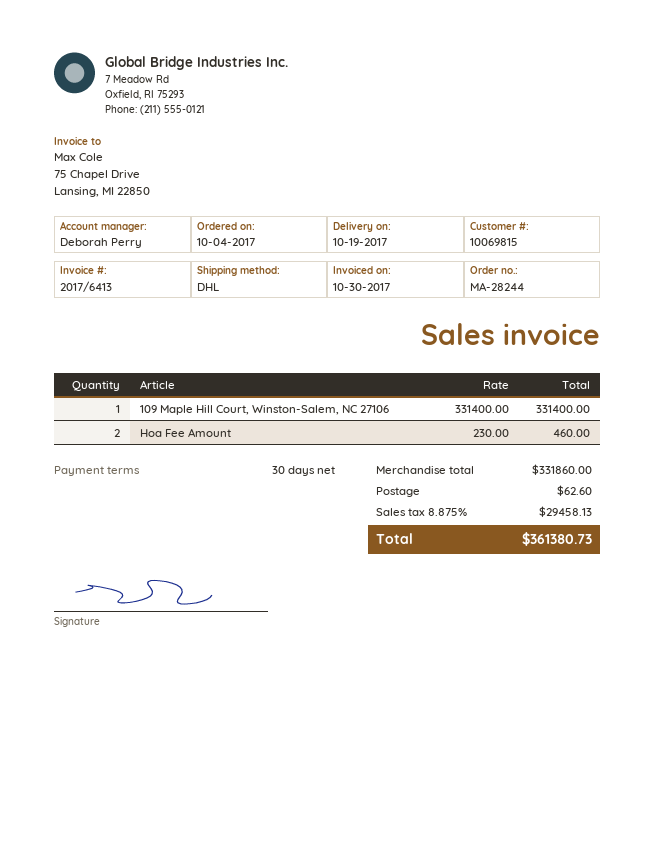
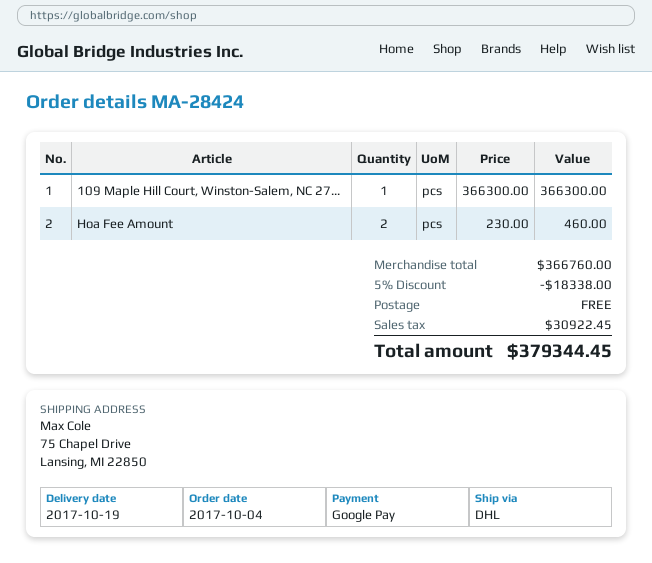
order number: MA-28244 -> MA-28424
109 Maple Hill Court, Winston-Salem, NC 27106: 1 x 331400.00 = 331400.00 -> 1 x 366300.00 = 366300.00
subtotal: 331860.00 -> 366760.00
discount: none -> 5% = 18338.00
shipping: 62.60 -> 0.00
tax: 29458.13 -> 30922.45
total: 361380.73 -> 379344.45

